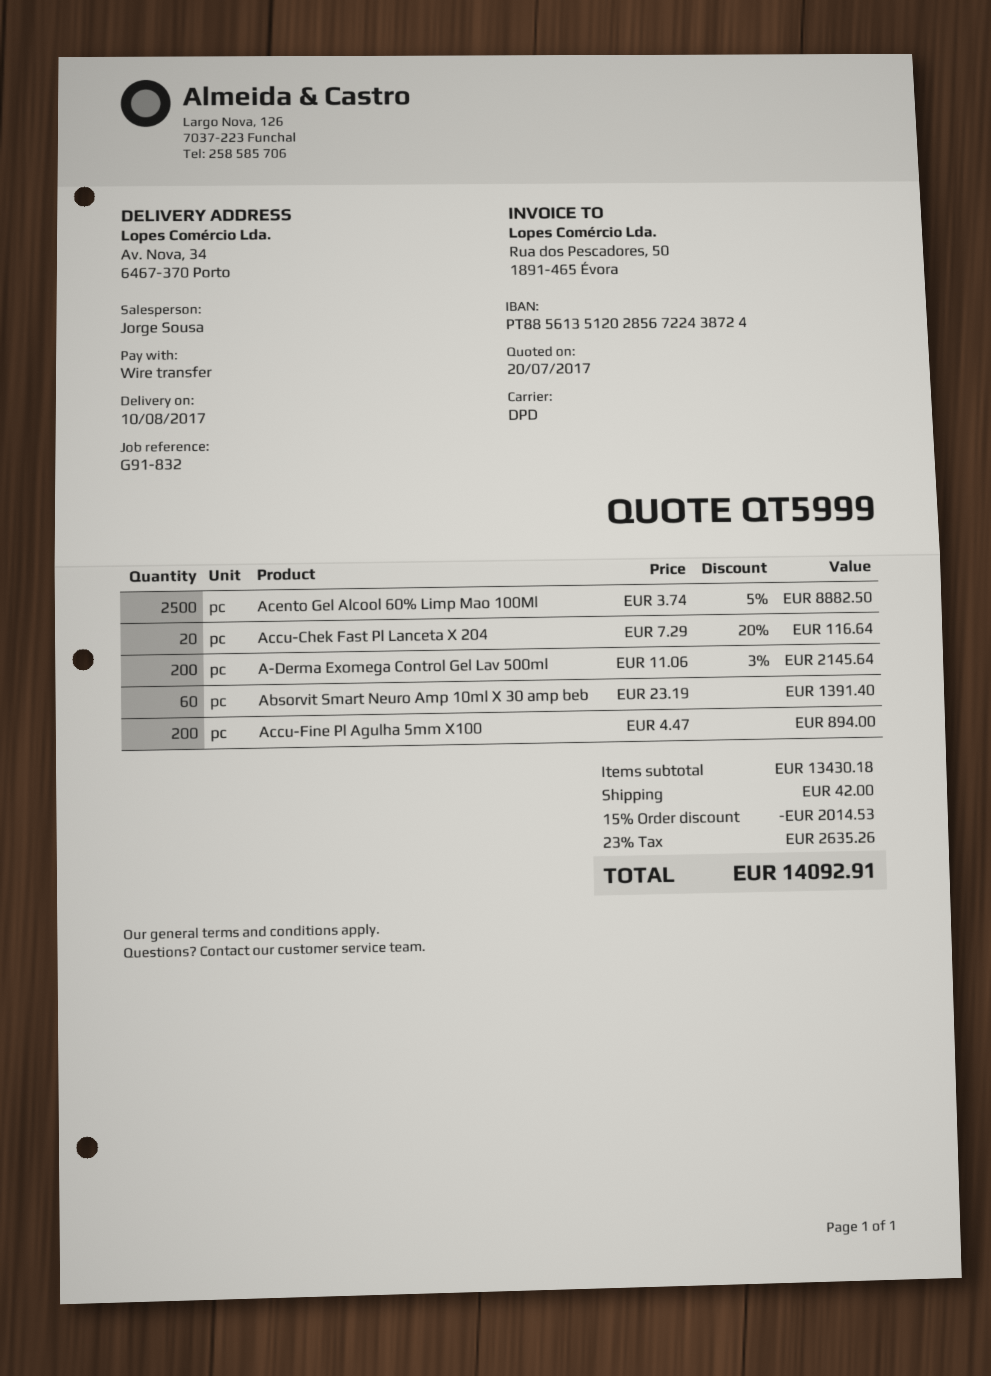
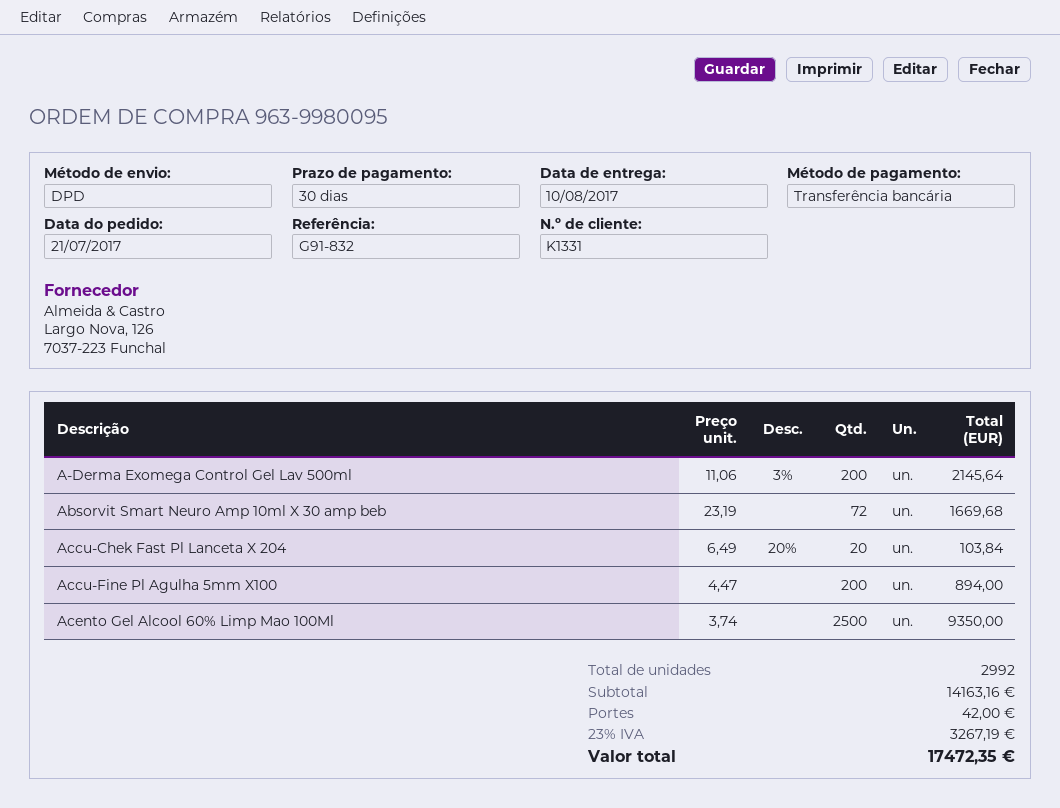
Acento Gel Alcool 60% Limp Mao 100Ml: 2500 x 3.74 - 5% = 8882.50 -> 2500 x 3.74 = 9350.00
Accu-Chek Fast Pl Lanceta X 204: 20 x 7.29 - 20% = 116.64 -> 20 x 6.49 - 20% = 103.84
Absorvit Smart Neuro Amp 10ml X 30 amp beb: 60 x 23.19 = 1391.40 -> 72 x 23.19 = 1669.68
subtotal: 13430.18 -> 14163.16
discount: 15% = 2014.53 -> none
tax: 23% = 2635.26 -> 23% = 3267.19
total: 14092.91 -> 17472.35

